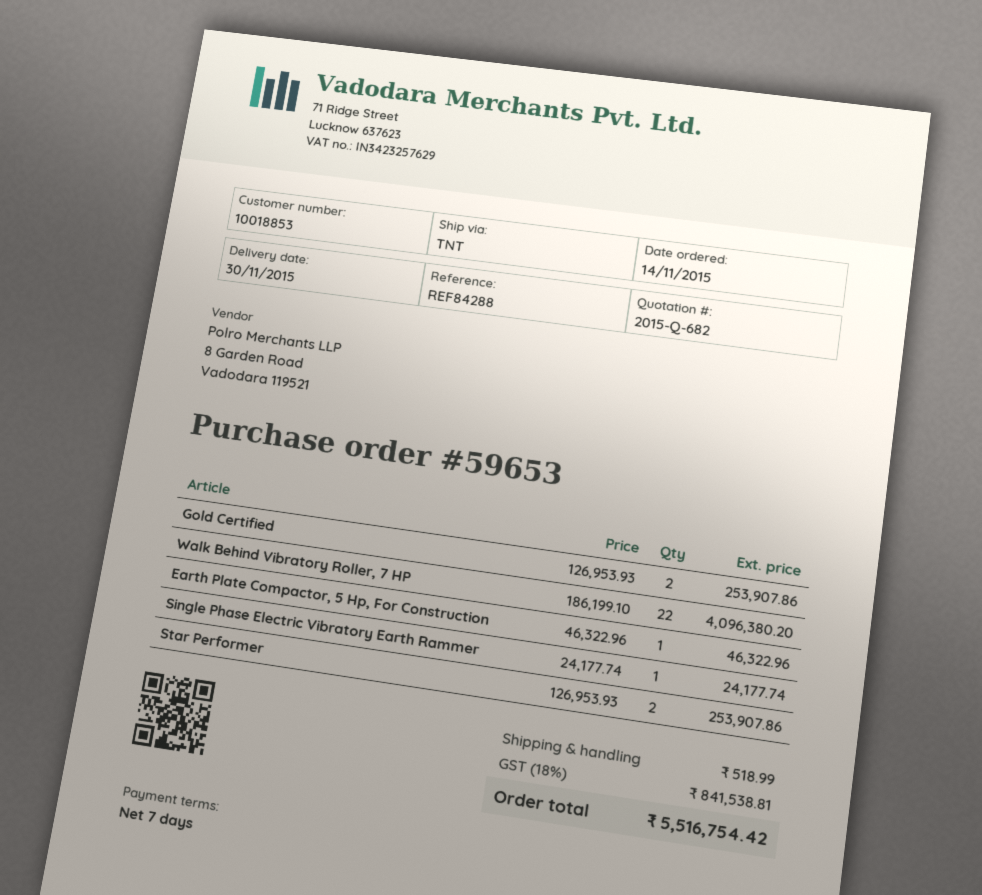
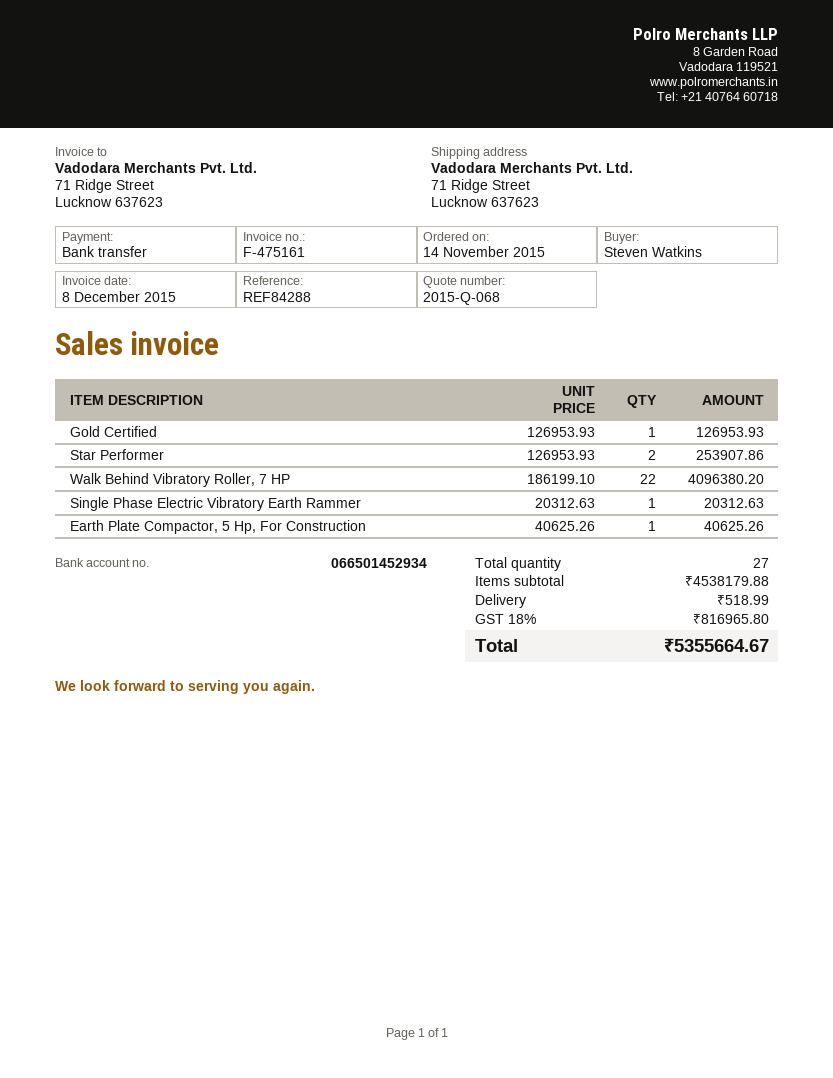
quote number: 2015-Q-682 -> 2015-Q-068
Gold Certified: 2 x 126953.93 = 253907.86 -> 1 x 126953.93 = 126953.93
Earth Plate Compactor, 5 Hp, For Construction: 1 x 46322.96 = 46322.96 -> 1 x 40625.26 = 40625.26
Single Phase Electric Vibratory Earth Rammer: 1 x 24177.74 = 24177.74 -> 1 x 20312.63 = 20312.63
tax: 18% = 841538.81 -> 18% = 816965.80
total: 5516754.42 -> 5355664.67

